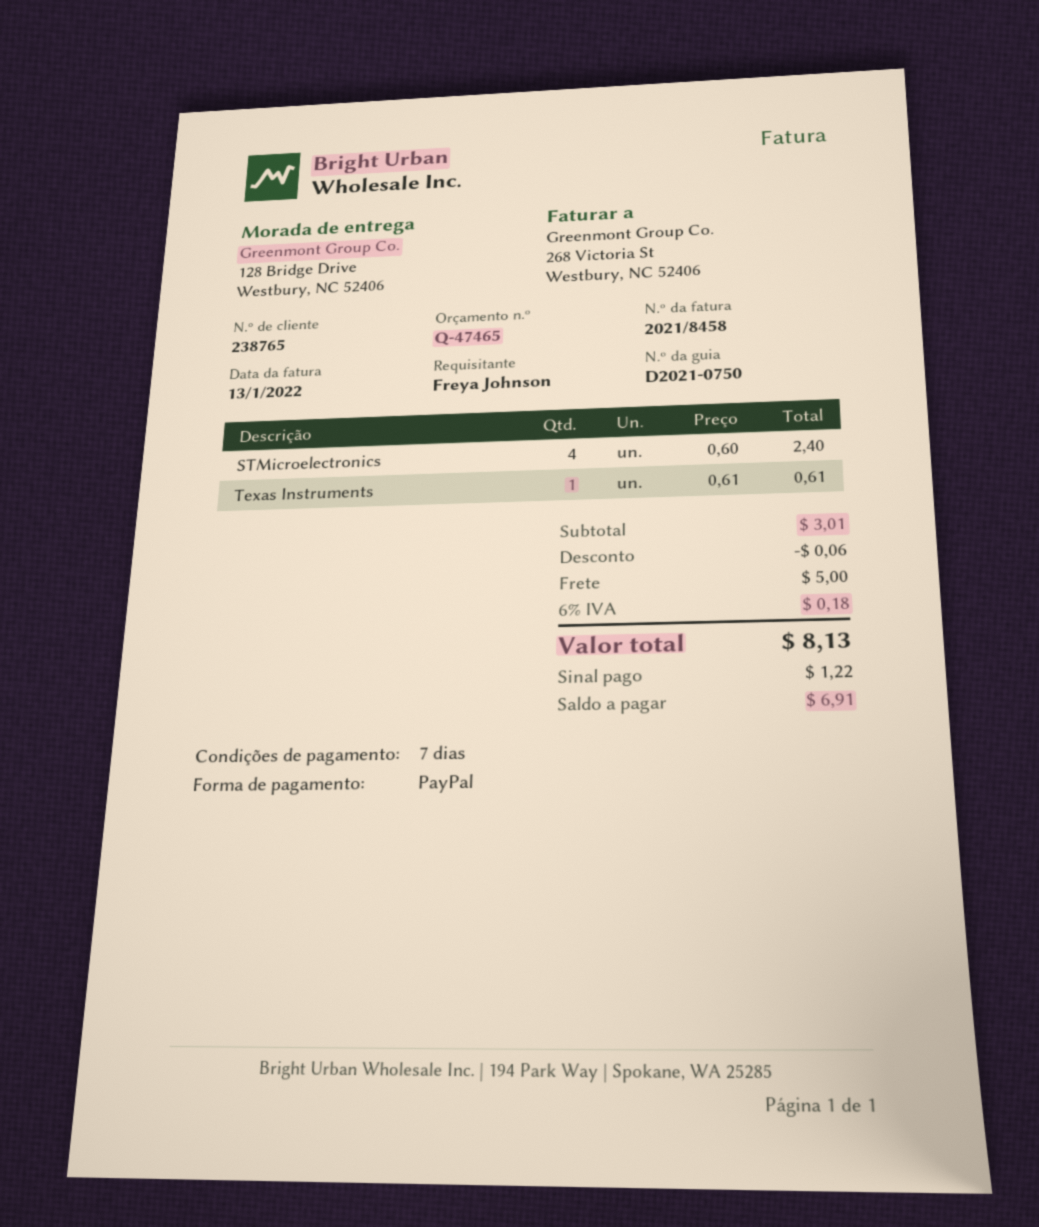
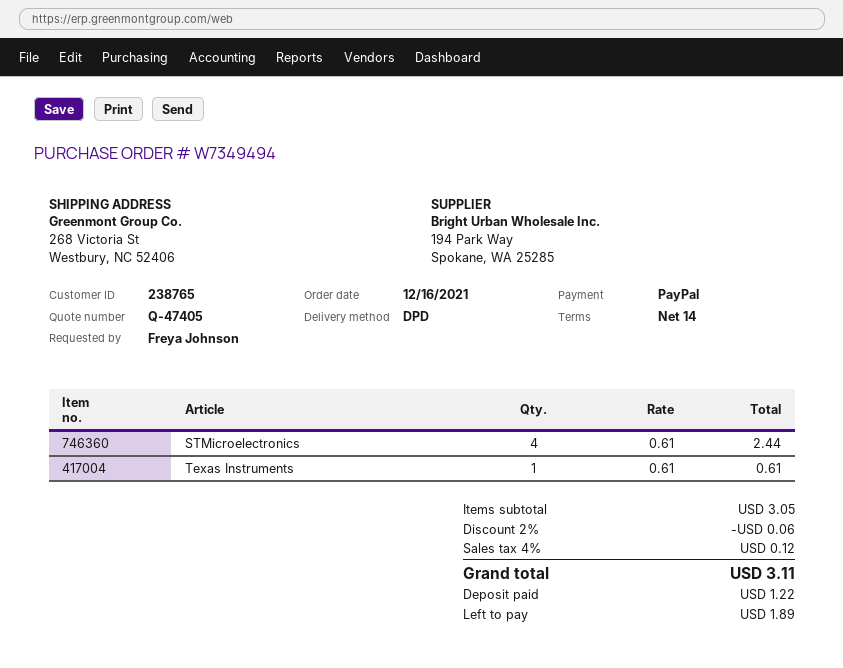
quote number: Q-47465 -> Q-47405
payment terms: 7 days -> 14 days
ship to: 128 Bridge Drive, Westbury, NC 52406 -> 268 Victoria St, Westbury, NC 52406
STMicroelectronics: 4 x 0.60 = 2.40 -> 4 x 0.61 = 2.44
subtotal: 3.01 -> 3.05
shipping: 5.00 -> none
tax: 6% = 0.18 -> 4% = 0.12
total: 8.13 -> 3.11
balance: 6.91 -> 1.89

